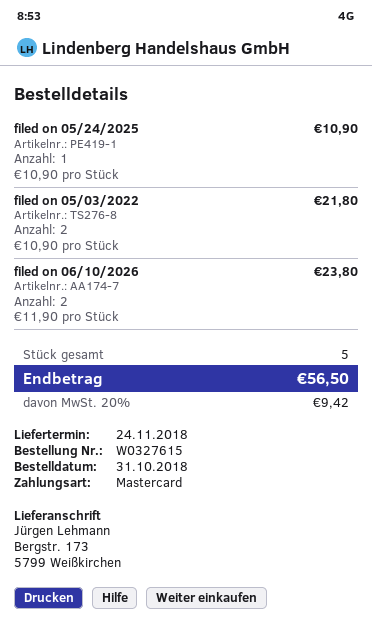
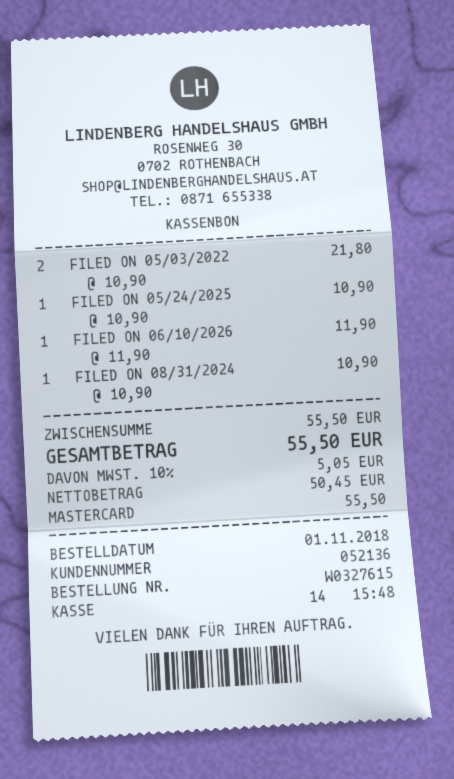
order date: 2018-10-31 -> 2018-11-01
filed on 06/10/2026: 2 x 11.90 = 23.80 -> 1 x 11.90 = 11.90
FILED ON 08/31/2024: none -> 1 x 10.90 = 10.90
tax: 20% = 9.42 -> 10% = 5.05
total: 56.50 -> 55.50

